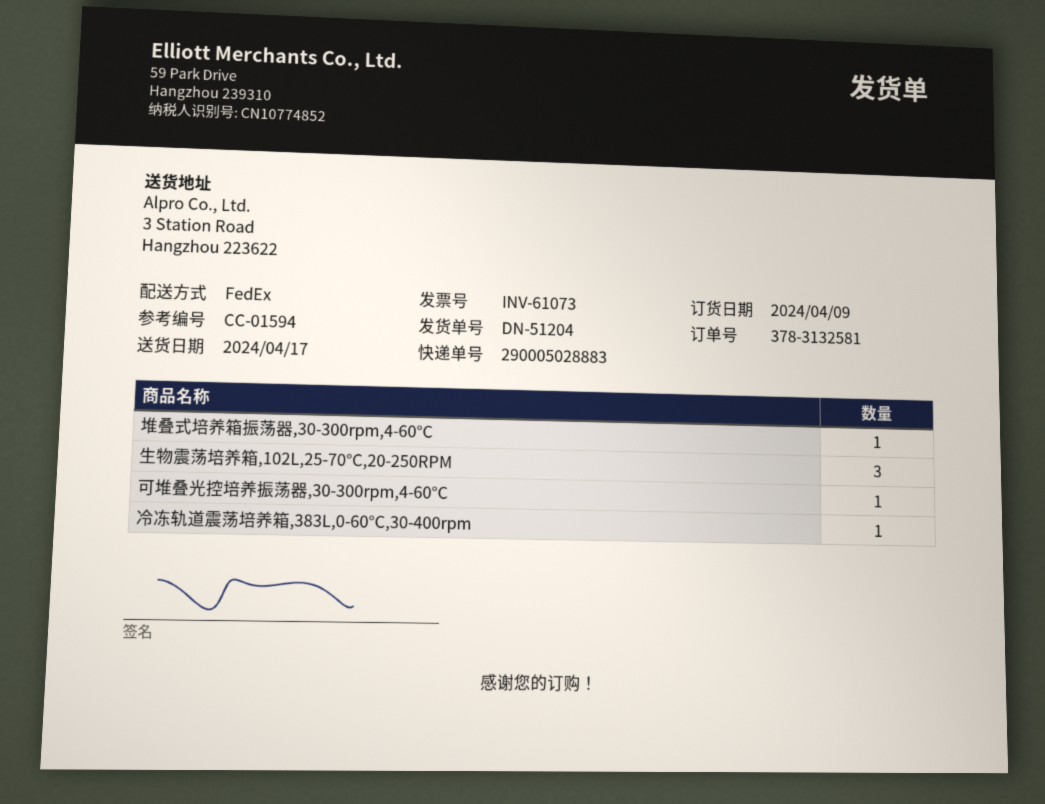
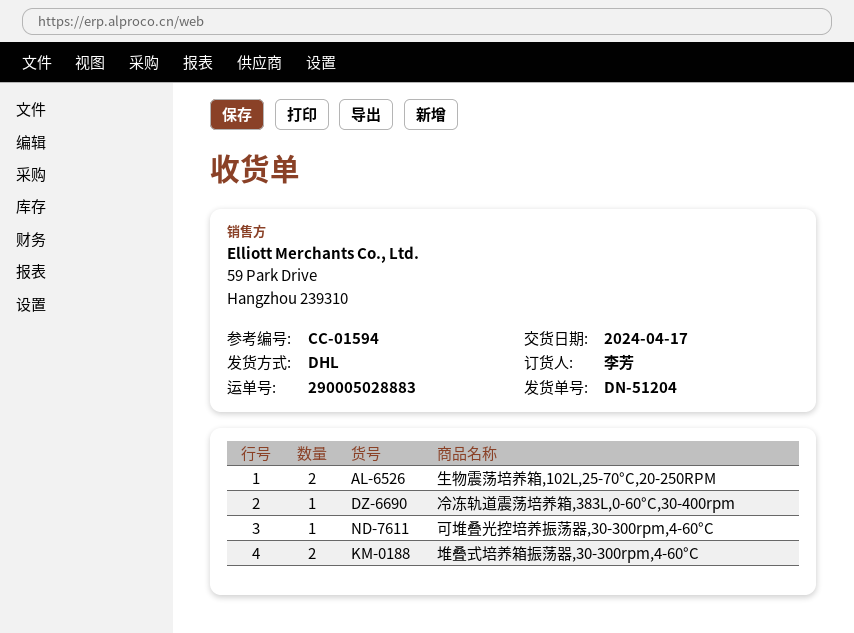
shipping method: FedEx -> DHL
堆叠式培养箱振荡器,30-300rpm,4-60°C: 1 -> 2
生物震荡培养箱,102L,25-70°C,20-250RPM: 3 -> 2

